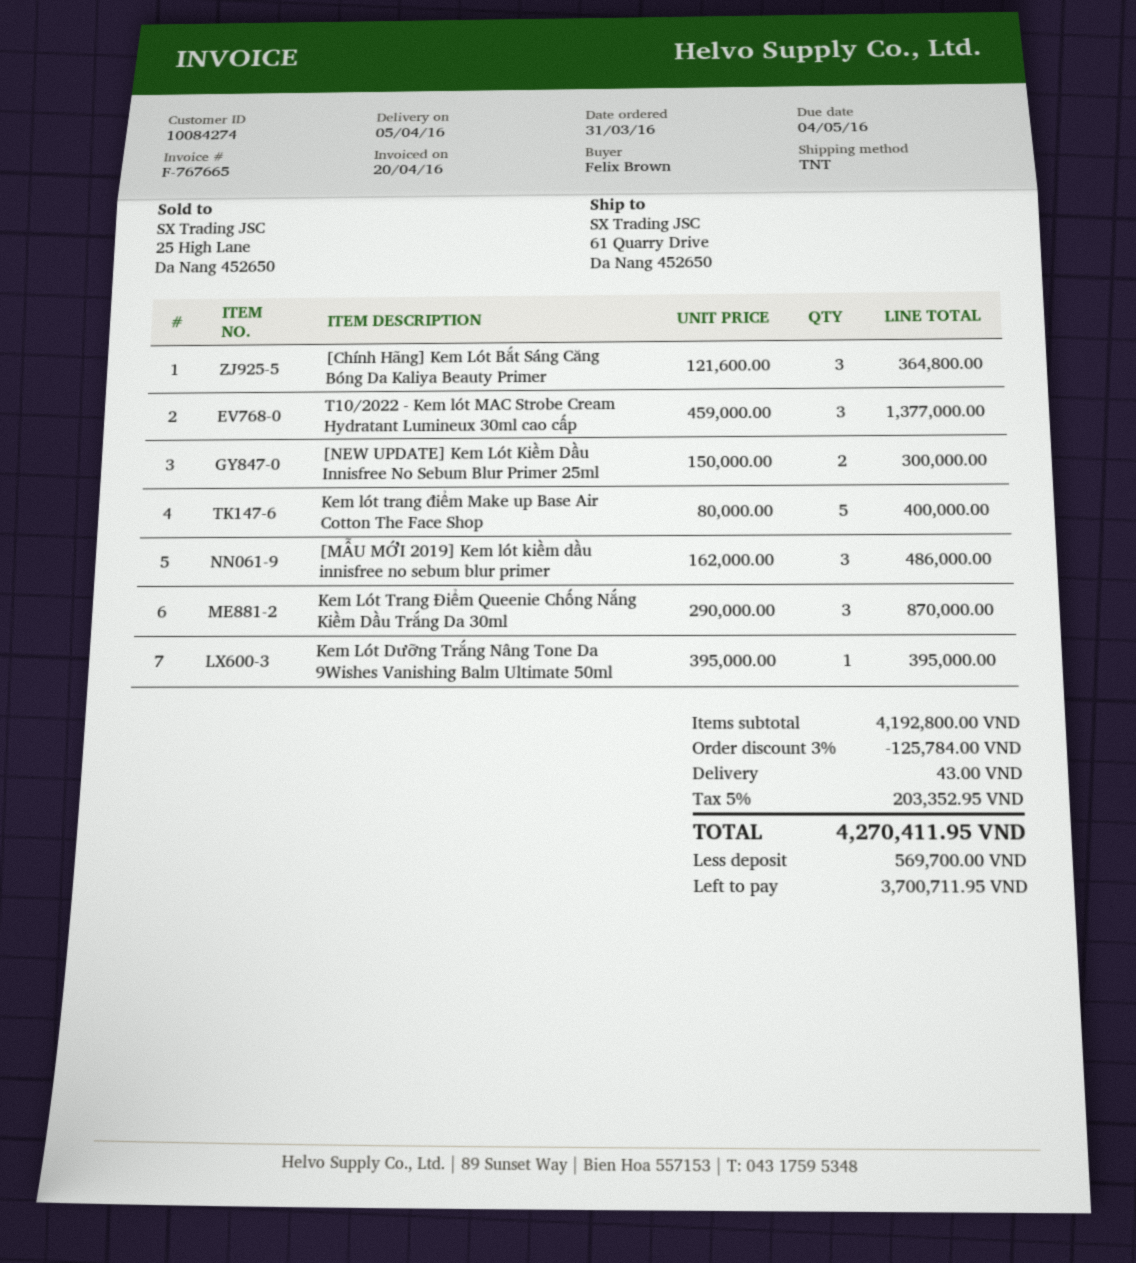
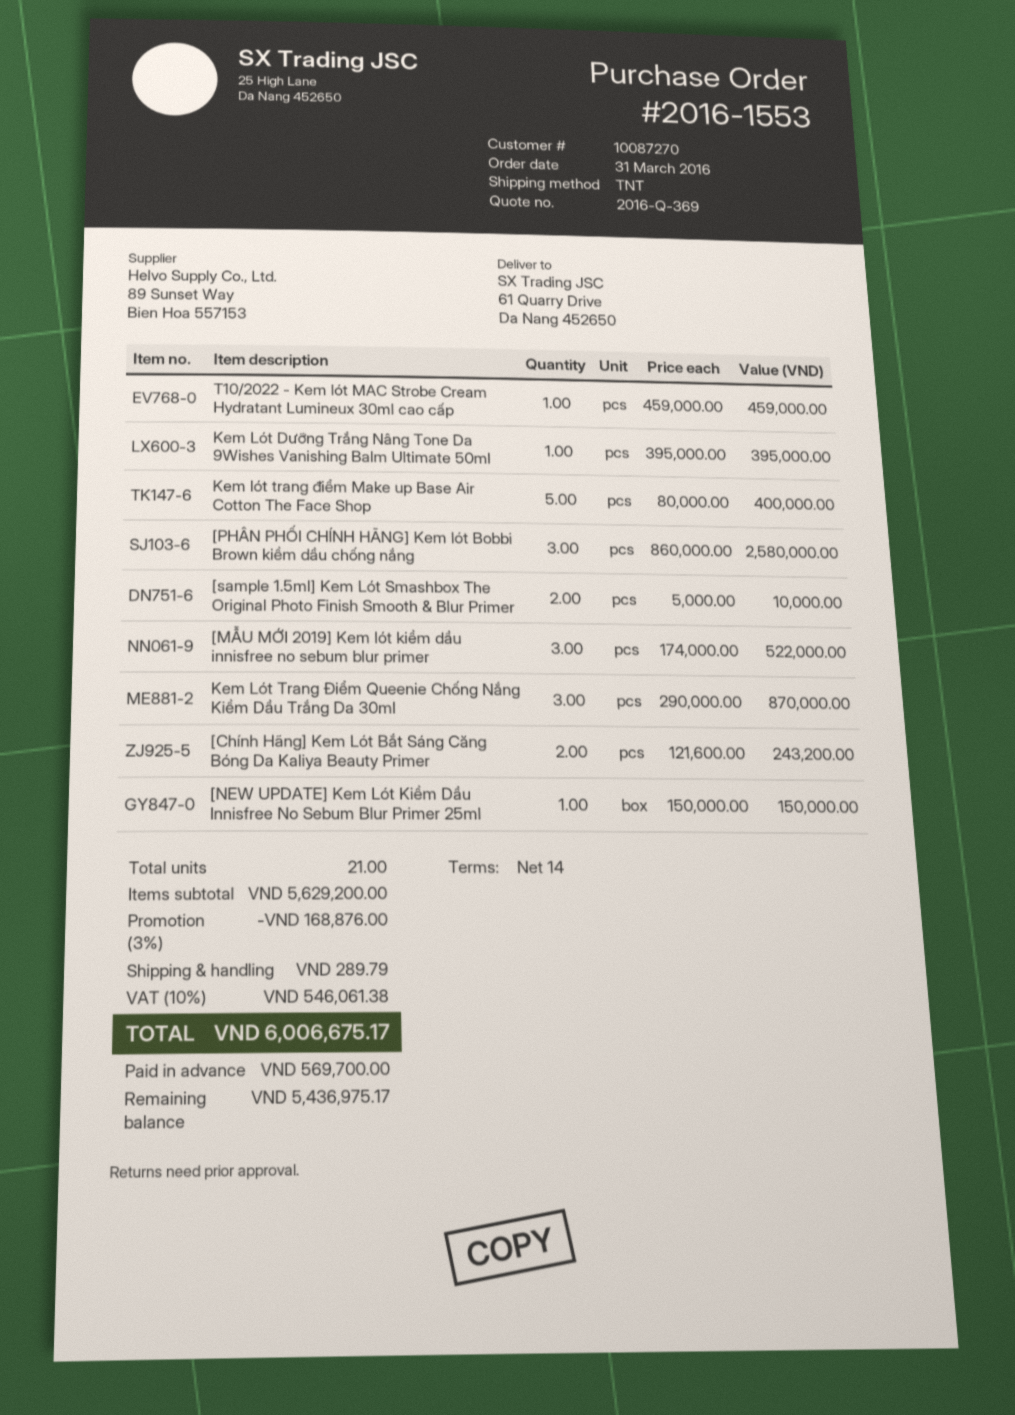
customer number: 10084274 -> 10087270
[Chính Hãng] Kem Lót Bắt Sáng Căng Bóng Da Kaliya Beauty Primer: 3 x 121600.00 = 364800.00 -> 2 x 121600.00 = 243200.00
T10/2022 - Kem lót MAC Strobe Cream Hydratant Lumineux 30ml cao cấp: 3 x 459000.00 = 1377000.00 -> 1 x 459000.00 = 459000.00
[NEW UPDATE] Kem Lót Kiềm Dầu Innisfree No Sebum Blur Primer 25ml: 2 x 150000.00 = 300000.00 -> 1 x 150000.00 = 150000.00
[MẪU MỚI 2019] Kem lót kiềm dầu innisfree no sebum blur primer: 3 x 162000.00 = 486000.00 -> 3 x 174000.00 = 522000.00
[PHÂN PHỐI CHÍNH HÃNG] Kem lót Bobbi Brown kiềm dầu chống nắng: none -> 3 x 860000.00 = 2580000.00
[sample 1.5ml] Kem Lót Smashbox The Original Photo Finish Smooth & Blur Primer: none -> 2 x 5000.00 = 10000.00
subtotal: 4192800.00 -> 5629200.00
discount: 3% = 125784.00 -> 3% = 168876.00
shipping: 43.00 -> 289.79
tax: 5% = 203352.95 -> 10% = 546061.38
total: 4270411.95 -> 6006675.17
balance: 3700711.95 -> 5436975.17

